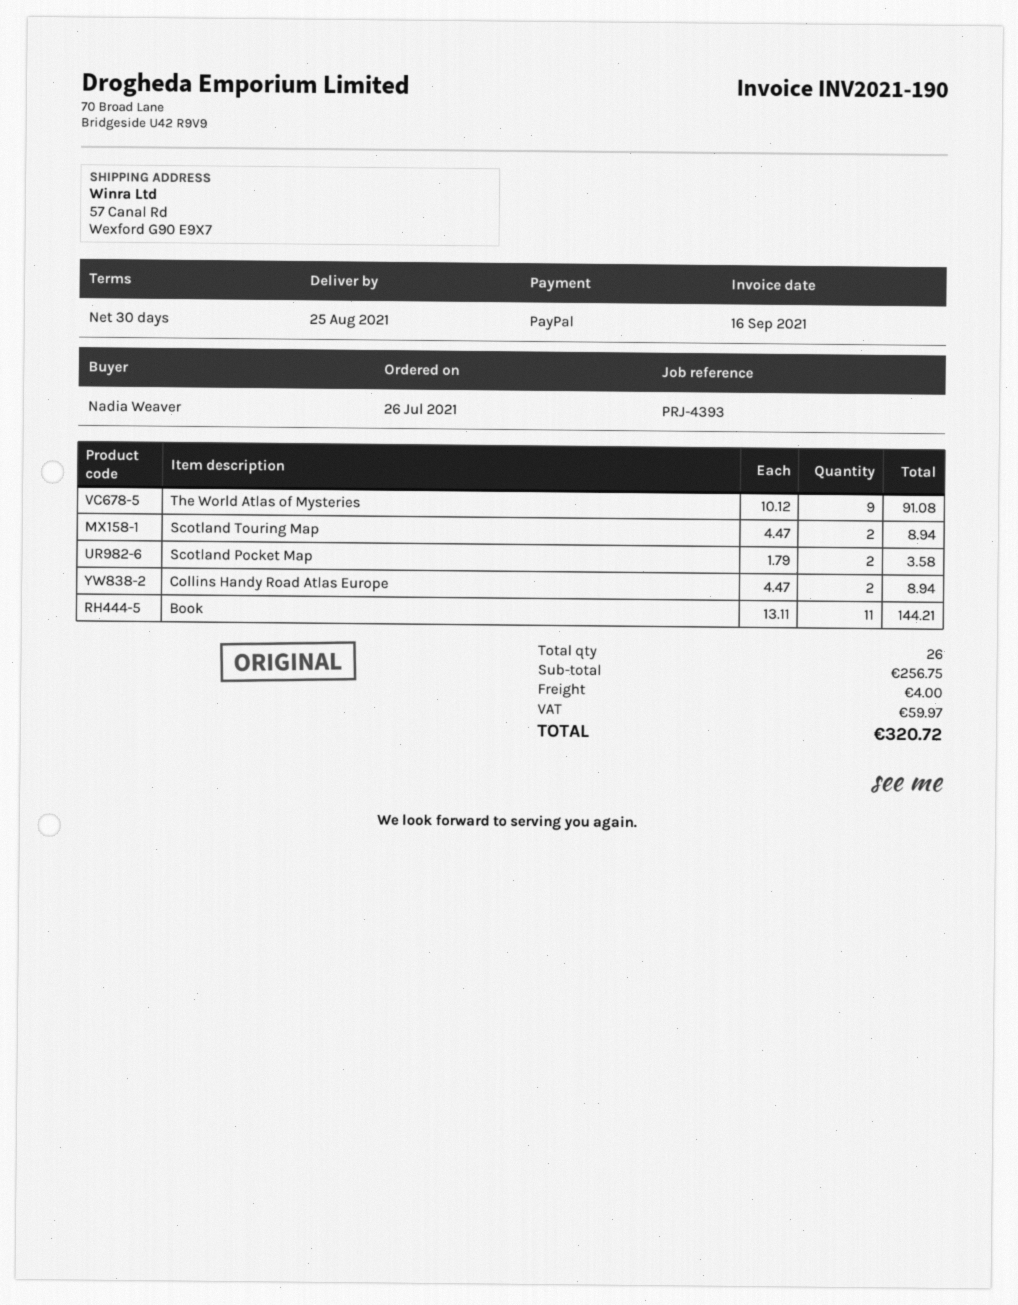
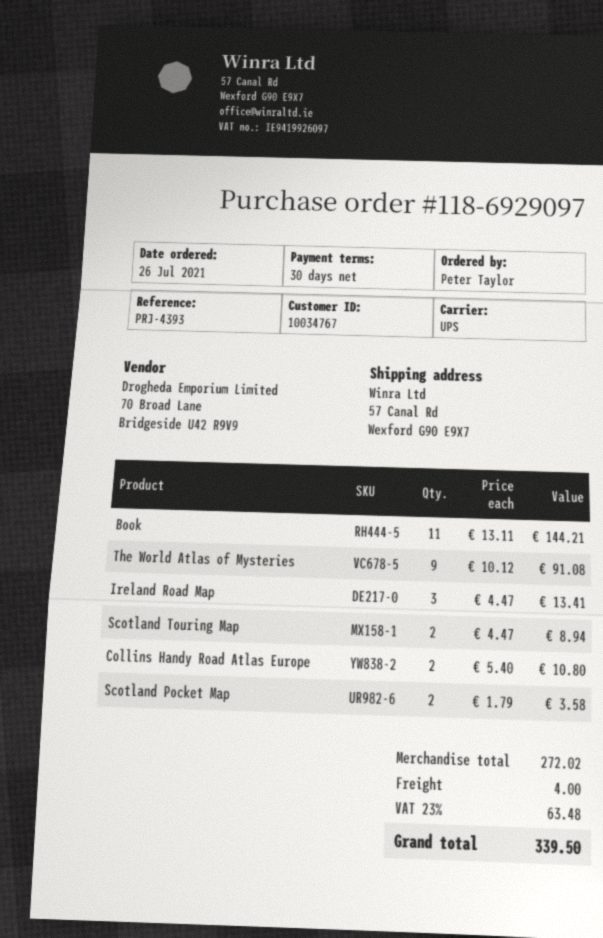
ordered by: Nadia Weaver -> Peter Taylor
Collins Handy Road Atlas Europe: 2 x 4.47 = 8.94 -> 2 x 5.40 = 10.80
Ireland Road Map: none -> 3 x 4.47 = 13.41
subtotal: 256.75 -> 272.02
tax: 59.97 -> 63.48
total: 320.72 -> 339.50

